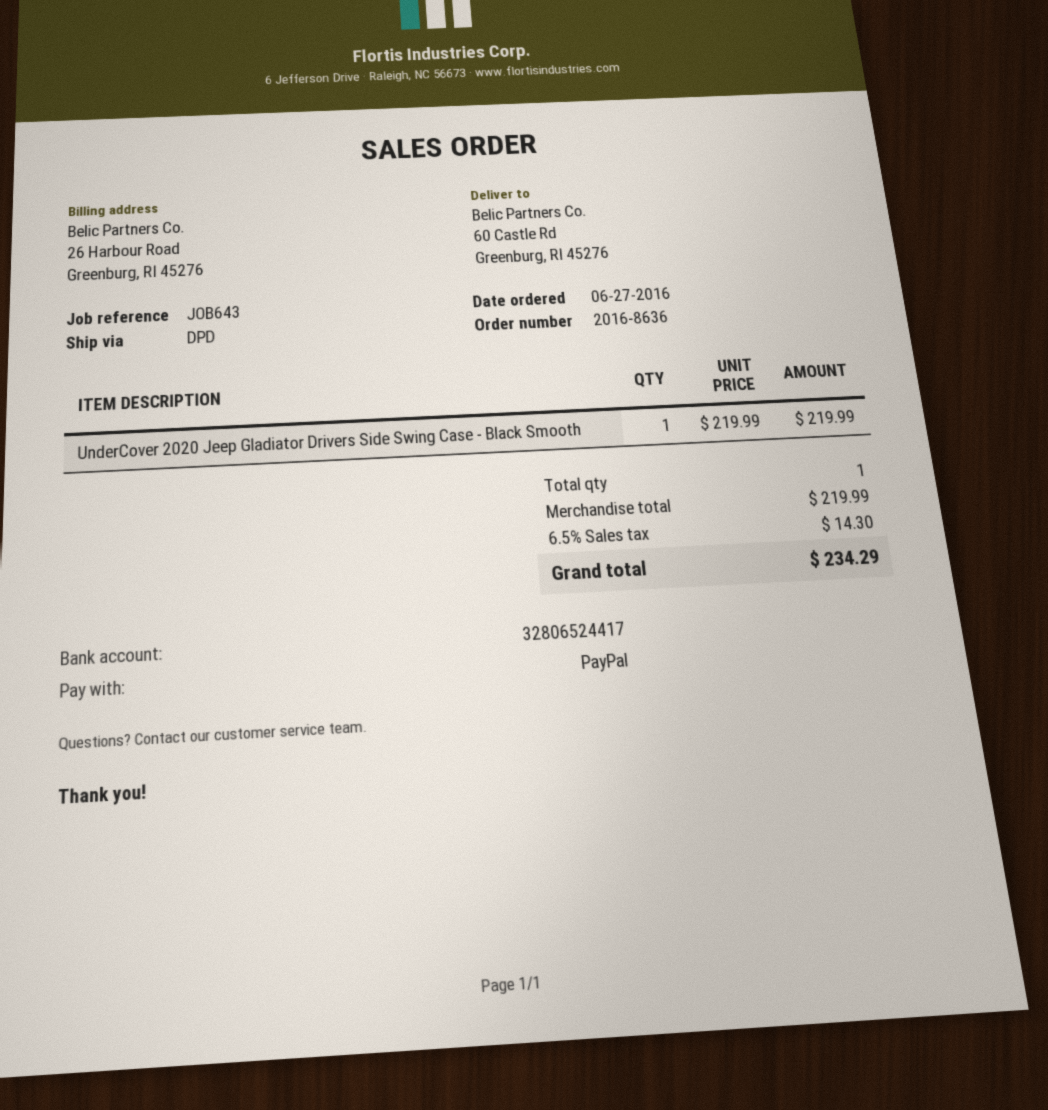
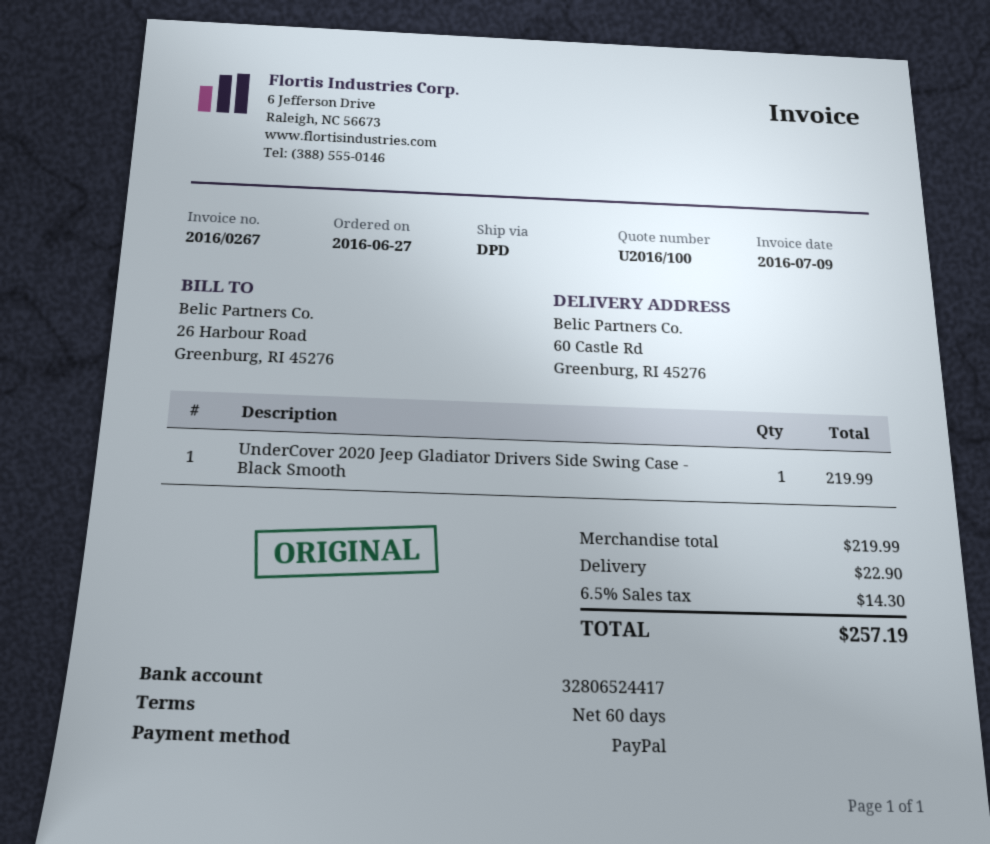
shipping: none -> 22.90
total: 234.29 -> 257.19

